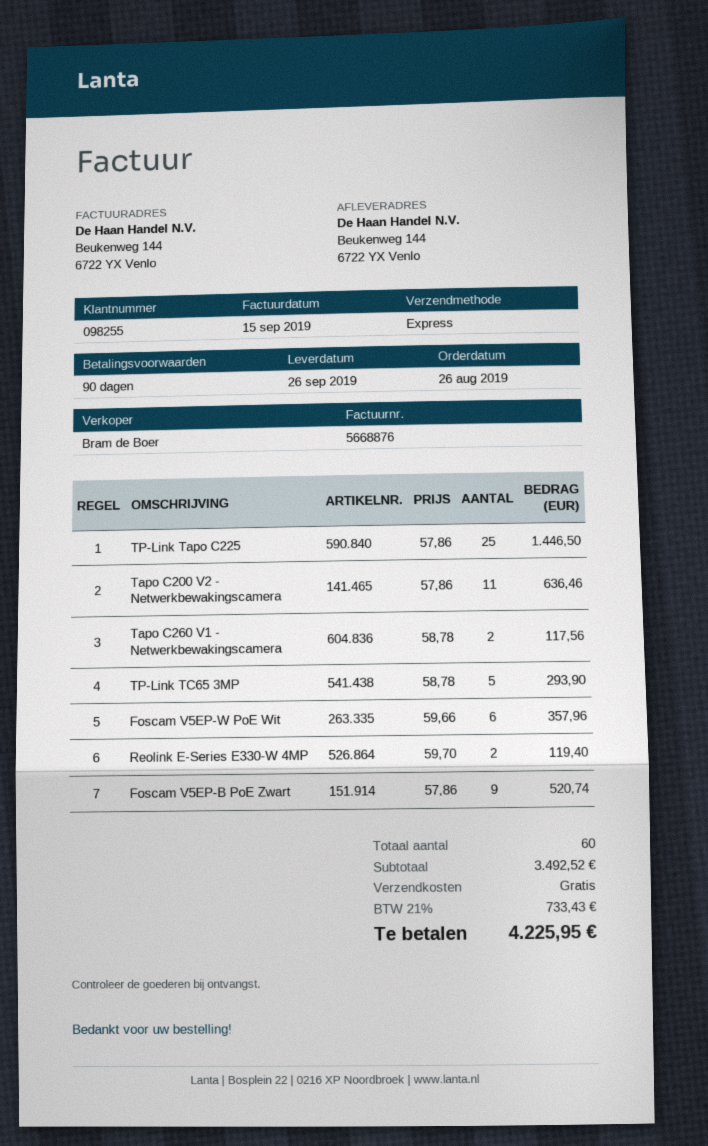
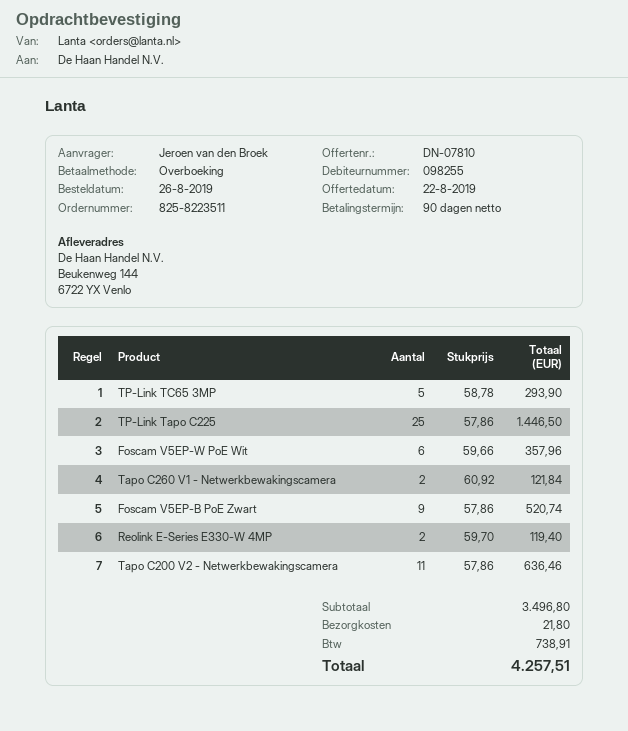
Tapo C260 V1 - Netwerkbewakingscamera: 2 x 58.78 = 117.56 -> 2 x 60.92 = 121.84
subtotal: 3492.52 -> 3496.80
shipping: 0.00 -> 21.80
tax: 733.43 -> 738.91
total: 4225.95 -> 4257.51

